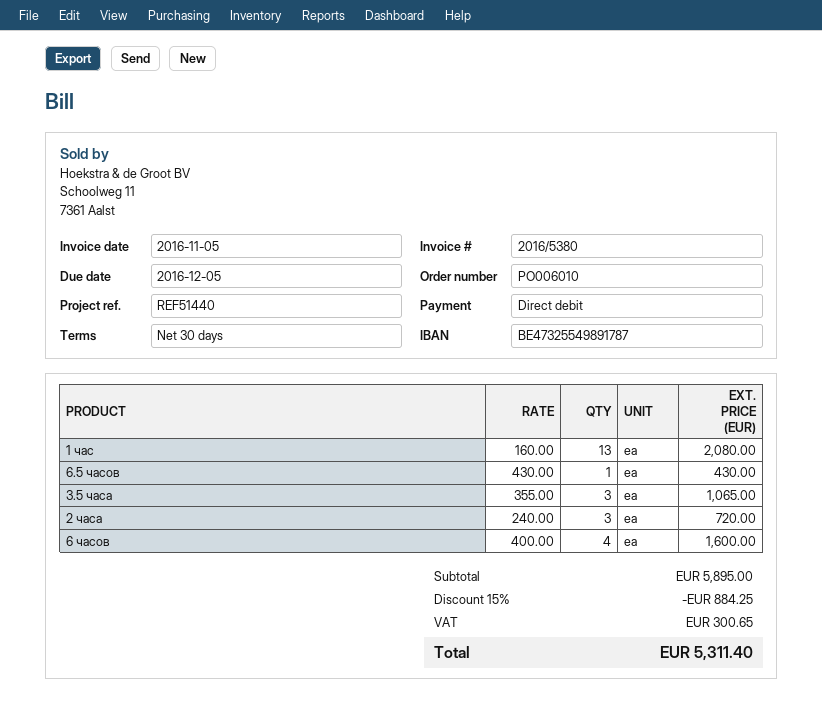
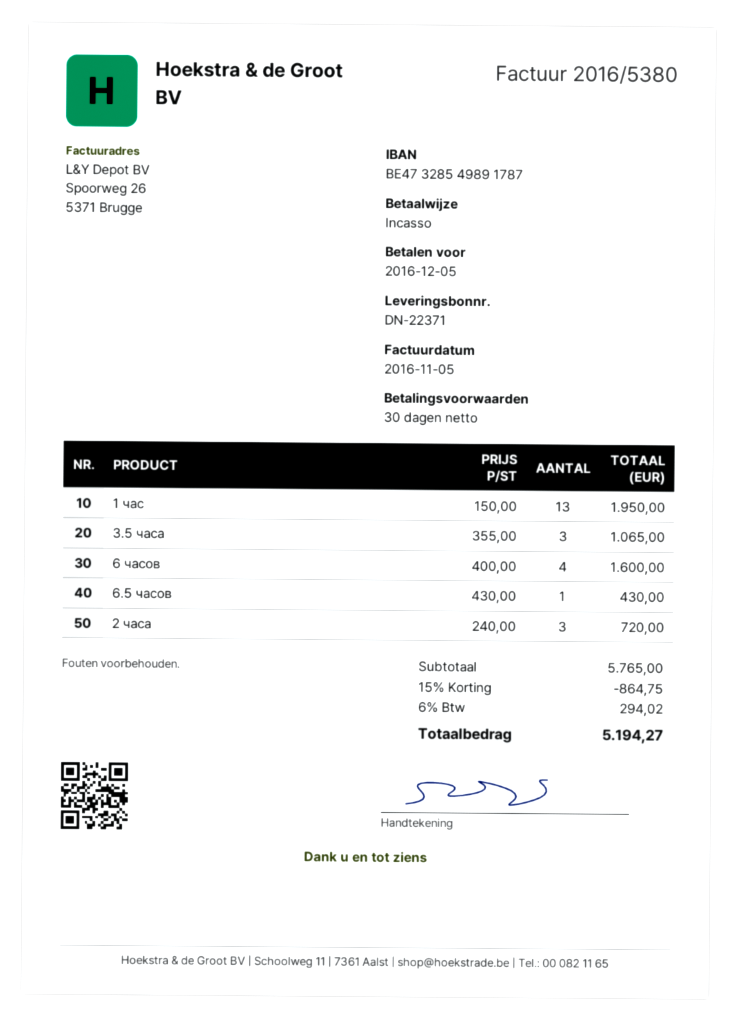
bank account: BE47325549891787 -> BE47328549891787
1 час: 13 x 160.00 = 2080.00 -> 13 x 150.00 = 1950.00
subtotal: 5895.00 -> 5765.00
discount: 15% = 884.25 -> 15% = 864.75
tax: 300.65 -> 294.02
total: 5311.40 -> 5194.27

